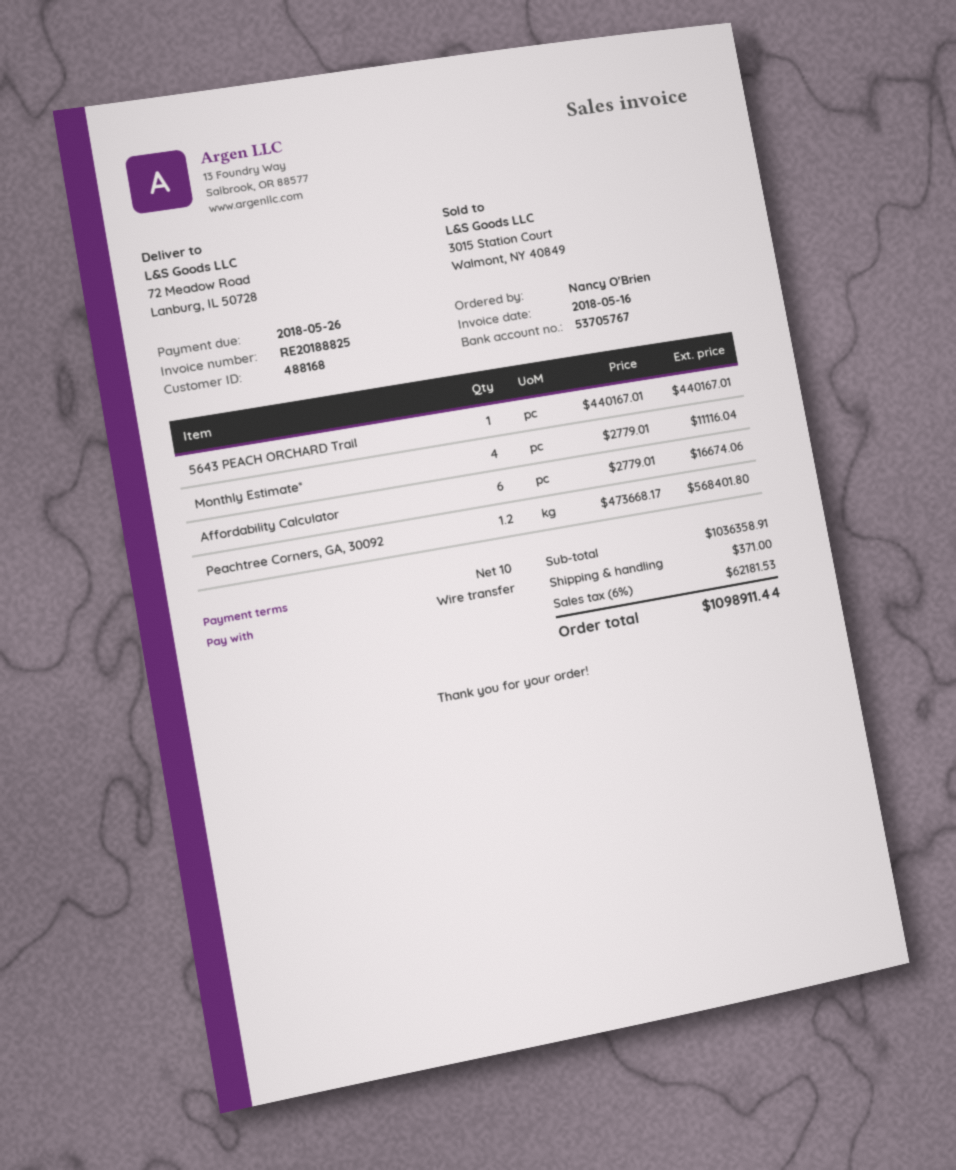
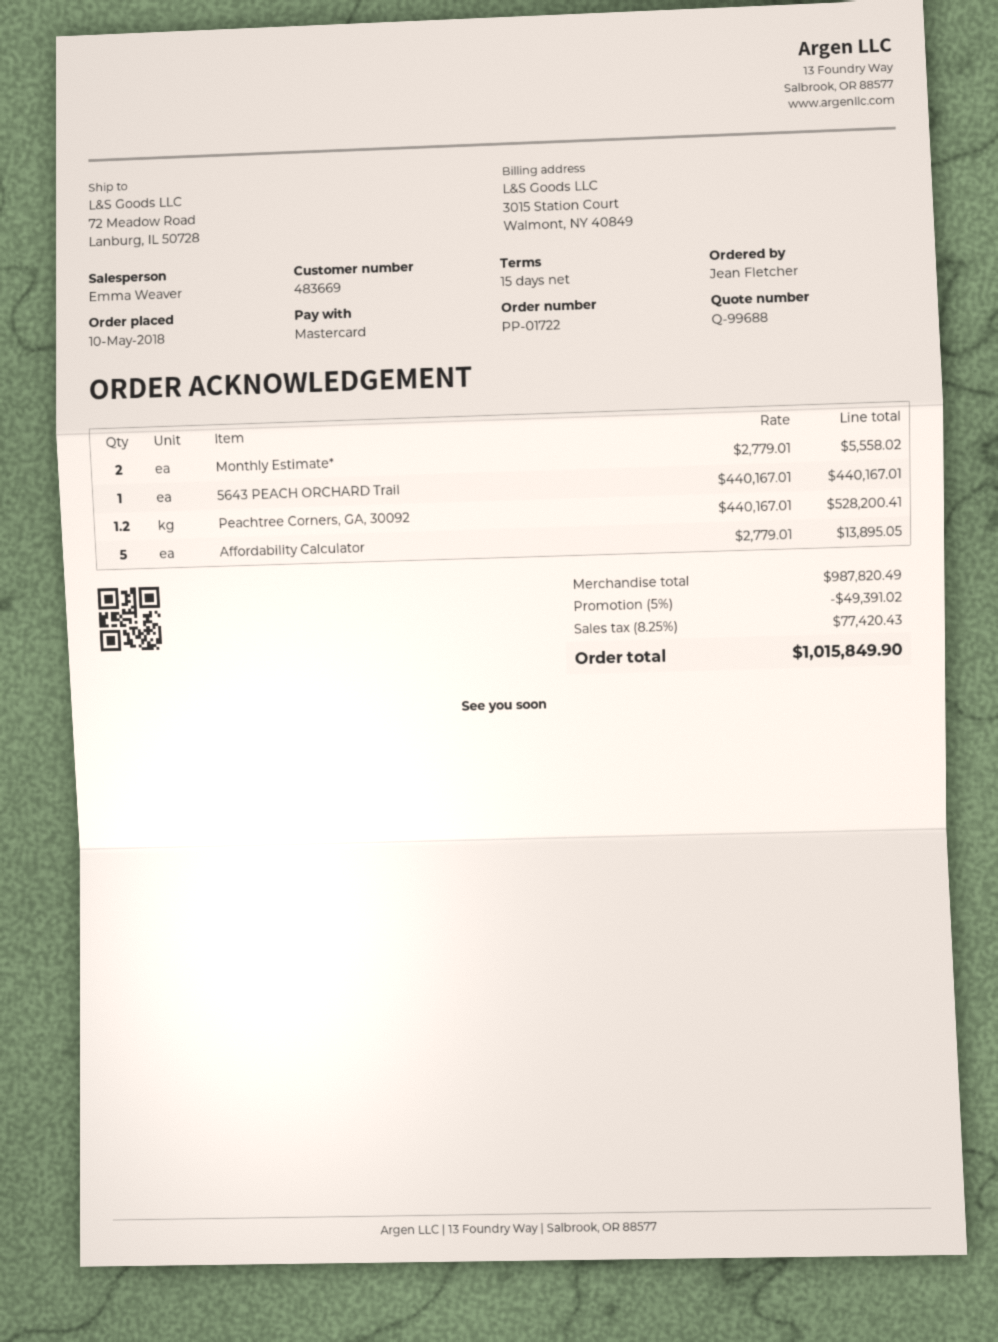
payment terms: 10 days -> 15 days
customer number: 488168 -> 483669
ordered by: Nancy O'Brien -> Jean Fletcher
payment method: bank transfer -> Mastercard
Monthly Estimate*: 4 x 2779.01 = 11116.04 -> 2 x 2779.01 = 5558.02
Affordability Calculator: 6 x 2779.01 = 16674.06 -> 5 x 2779.01 = 13895.05
Peachtree Corners, GA, 30092: 1.2 x 473668.17 = 568401.80 -> 1.2 x 440167.01 = 528200.41
subtotal: 1036358.91 -> 987820.49
discount: none -> 5% = 49391.02
shipping: 371.00 -> none
tax: 6% = 62181.53 -> 8.25% = 77420.43
total: 1098911.44 -> 1015849.90

